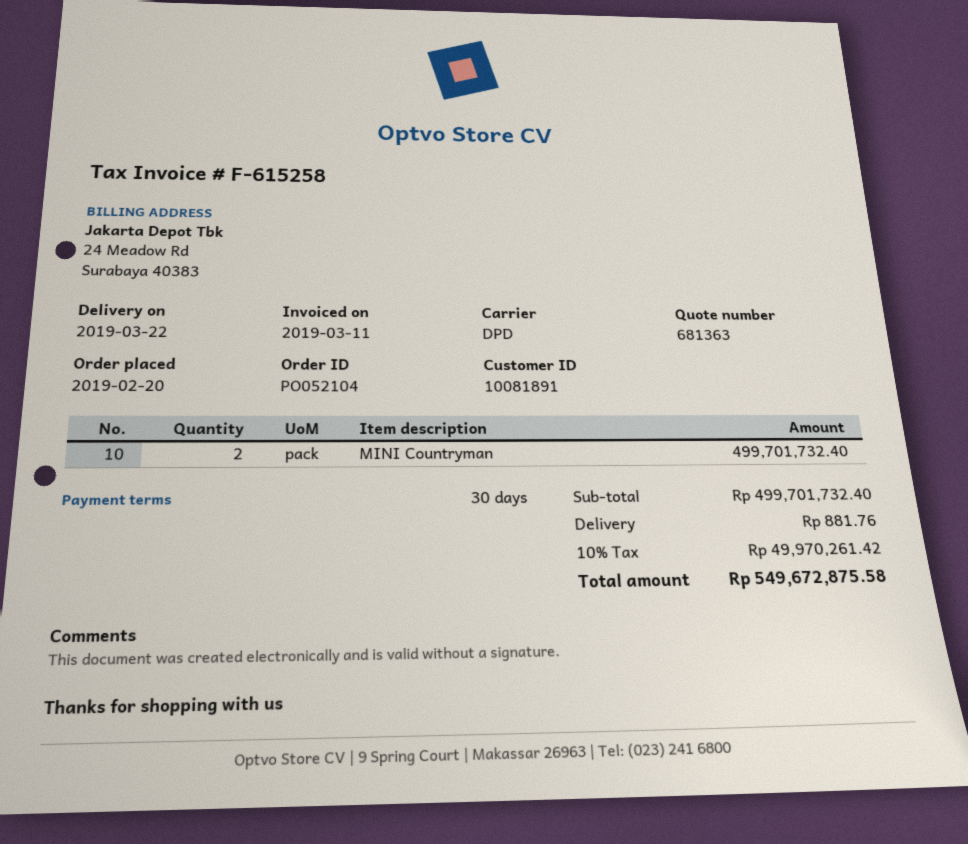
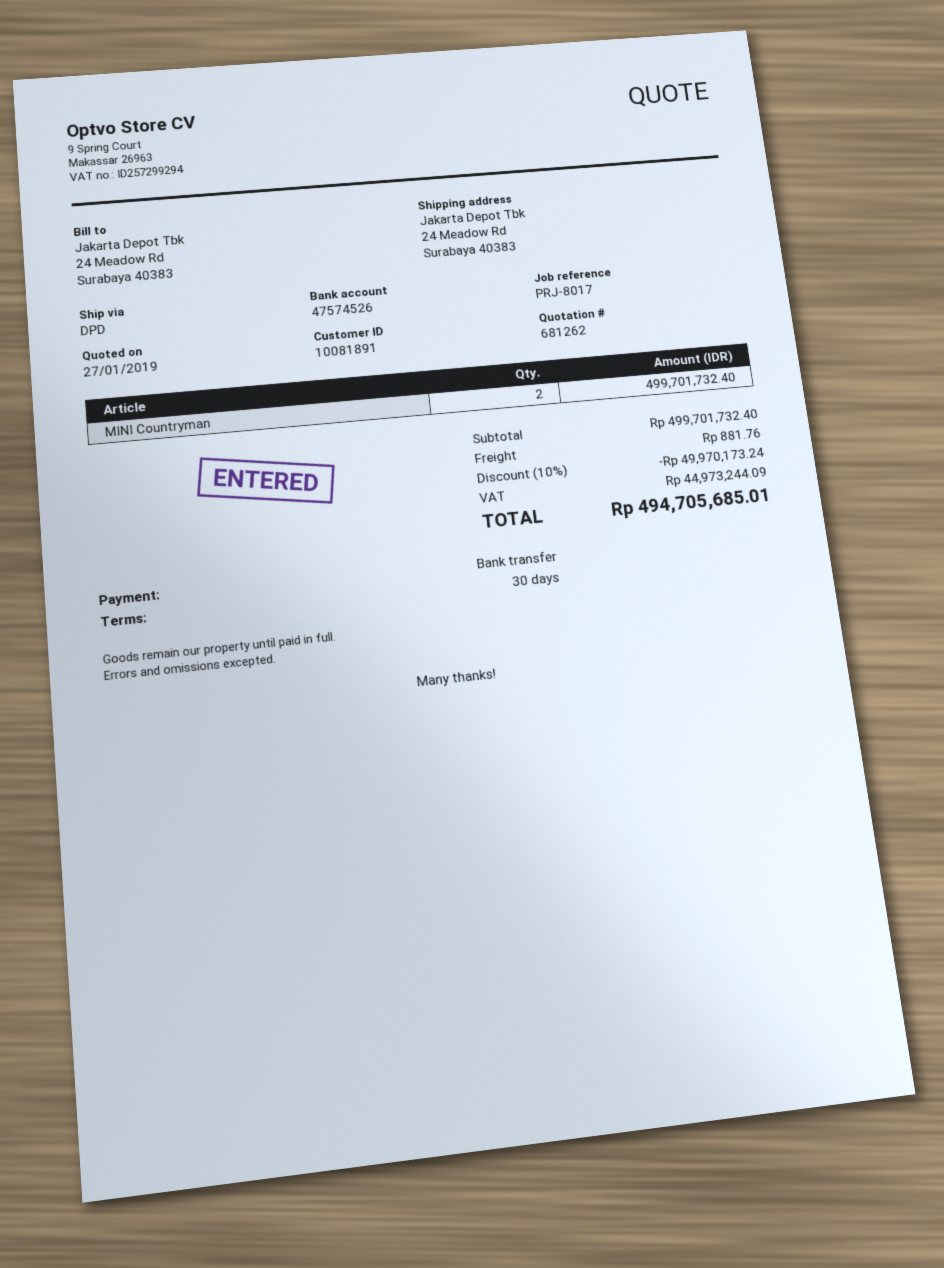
quote number: 681363 -> 681262
discount: none -> 10% = 49970173.24
tax: 49970261.42 -> 44973244.09
total: 549672875.58 -> 494705685.01

